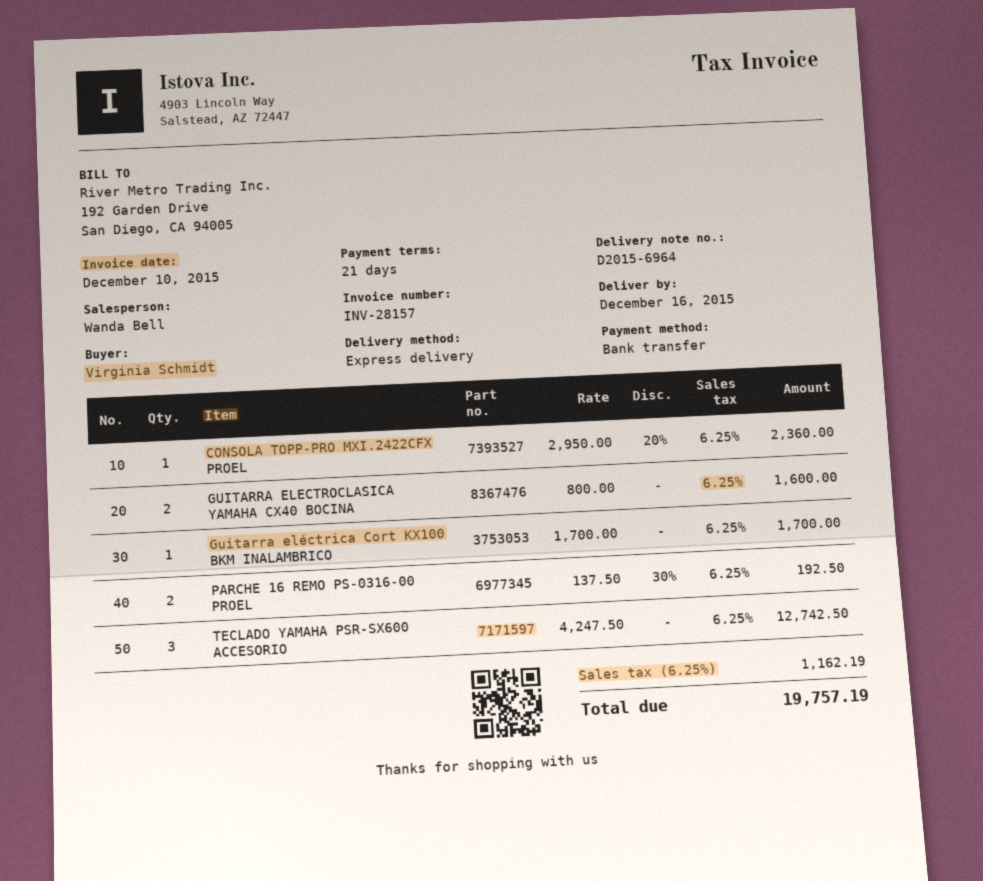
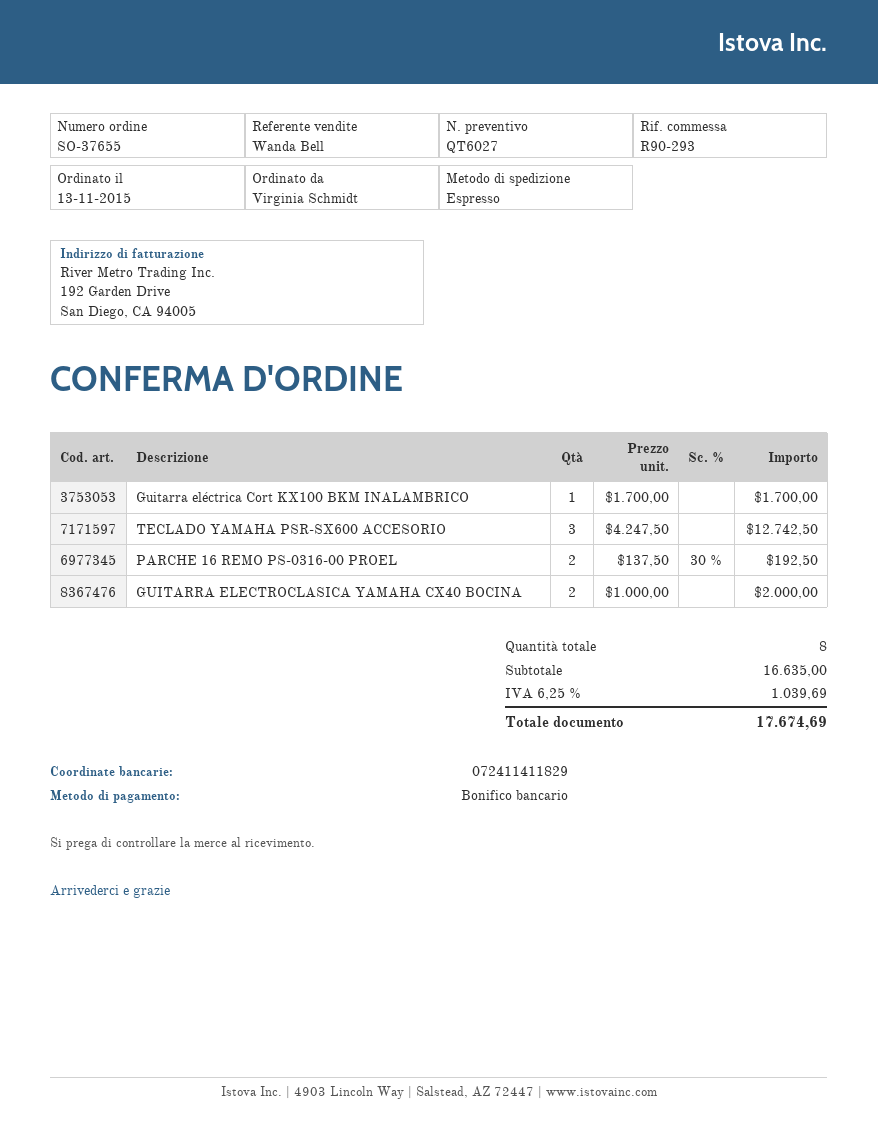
CONSOLA TOPP-PRO MXI.2422CFX PROEL: 1 x 2950.00 - 20% = 2360.00 -> none
GUITARRA ELECTROCLASICA YAMAHA CX40 BOCINA: 2 x 800.00 = 1600.00 -> 2 x 1000.00 = 2000.00
tax: 6.25% = 1162.19 -> 6.25% = 1039.69
total: 19757.19 -> 17674.69

